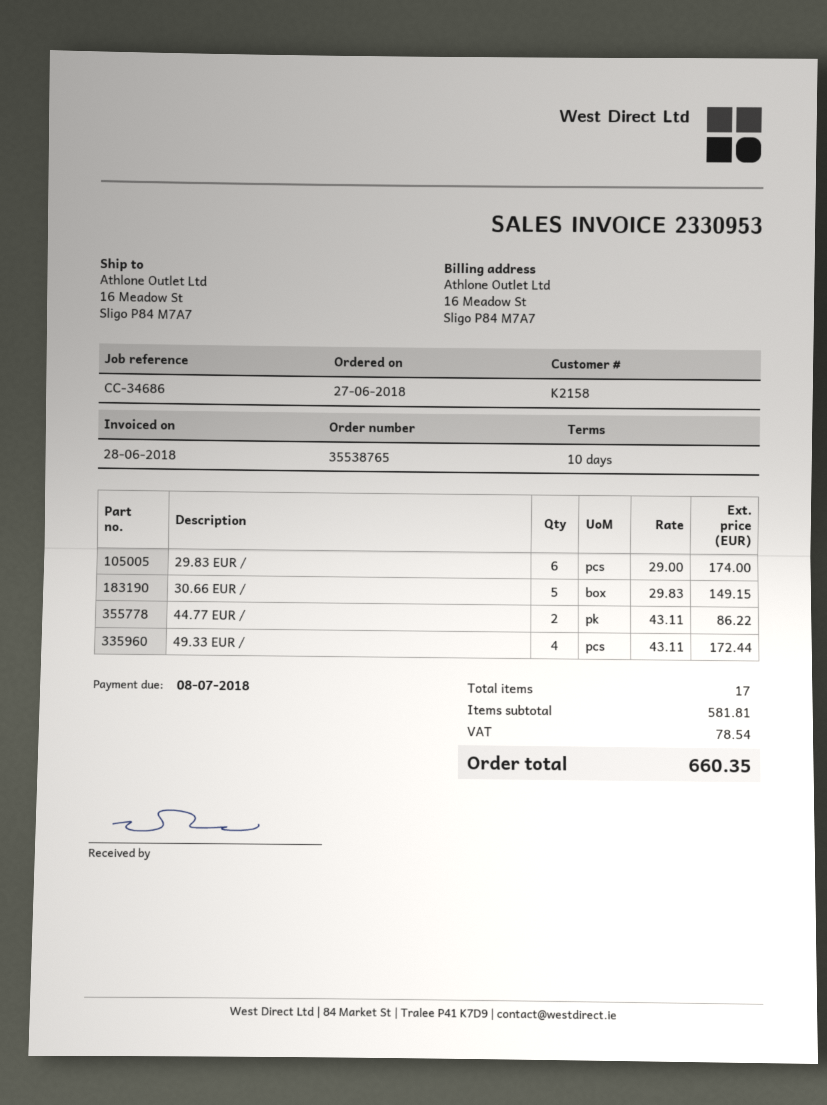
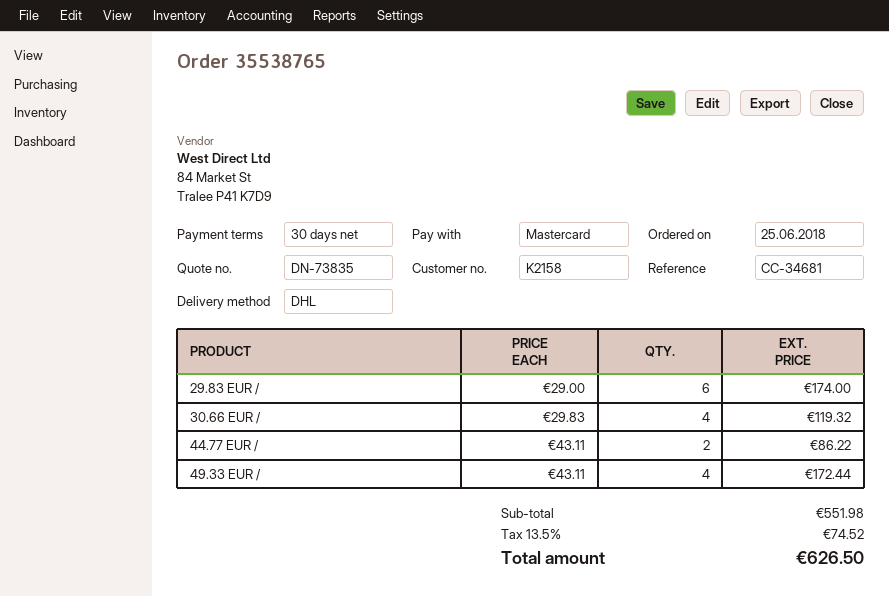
order date: 2018-06-27 -> 2018-06-25
payment terms: 10 days -> 30 days
reference: CC-34686 -> CC-34681
30.66 EUR /: 5 x 29.83 = 149.15 -> 4 x 29.83 = 119.32
subtotal: 581.81 -> 551.98
tax: 78.54 -> 74.52
total: 660.35 -> 626.50

